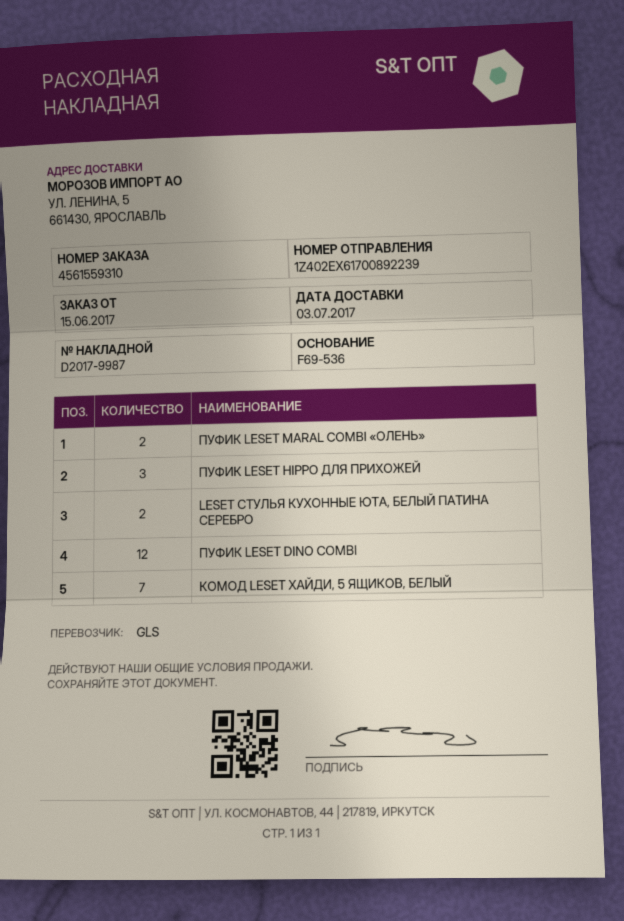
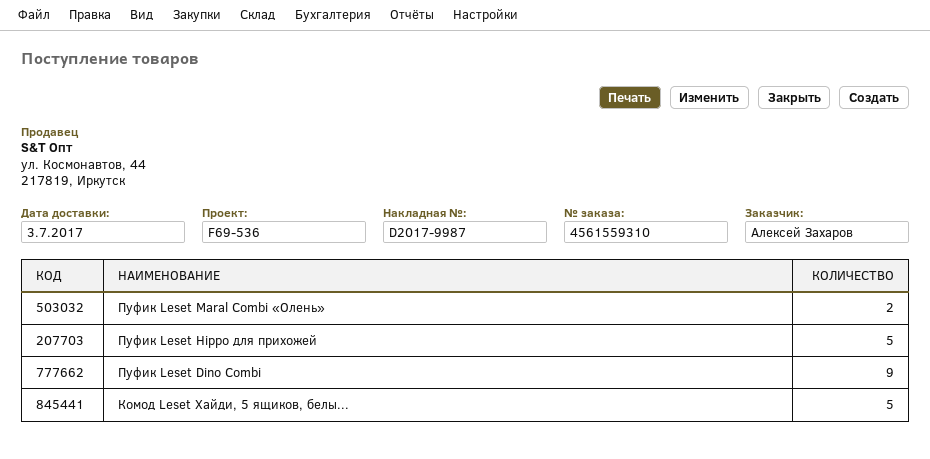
ПУФИК LESET HIPPO ДЛЯ ПРИХОЖЕЙ: 3 -> 5
LESET СТУЛЬЯ КУХОННЫЕ ЮТА, БЕЛЫЙ ПАТИНА СЕРЕБРО: 2 -> none
ПУФИК LESET DINO COMBI: 12 -> 9
КОМОД LESET ХАЙДИ, 5 ЯЩИКОВ, БЕЛЫЙ: 7 -> 5

